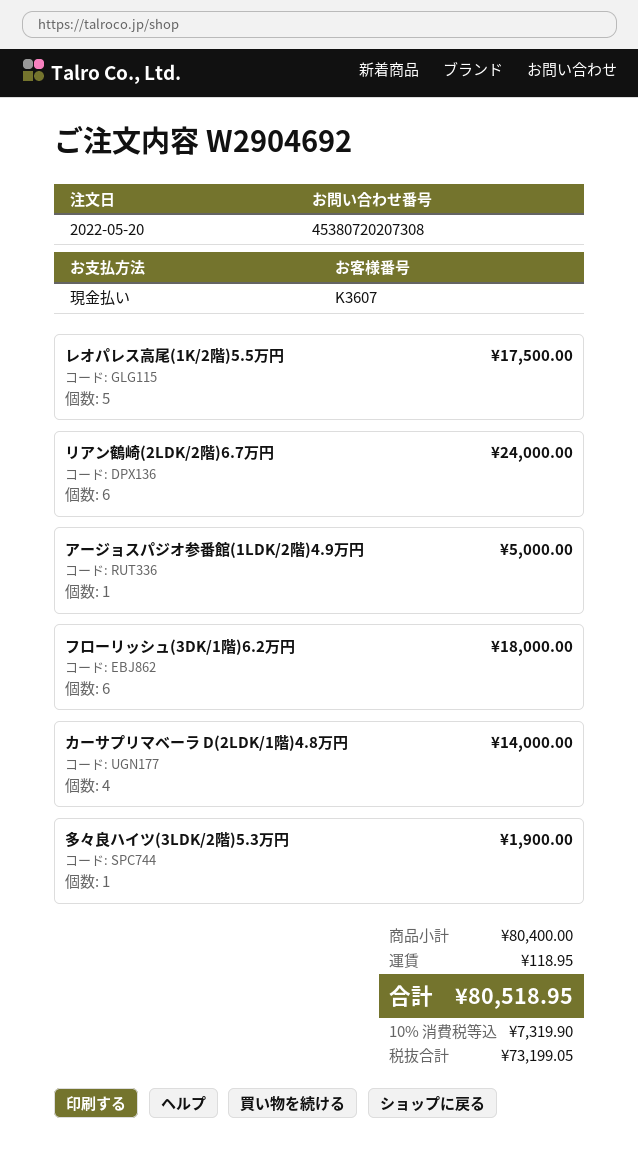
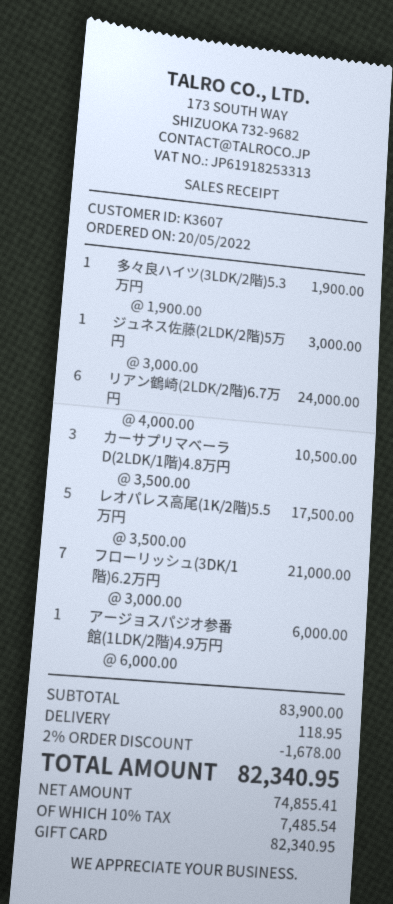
payment method: cash -> gift card
アージョスパジオ参番館(1LDK/2階)4.9万円: 1 for 5000.00 -> 1 for 6000.00
フローリッシュ(3DK/1階)6.2万円: 6 for 18000.00 -> 7 for 21000.00
カーサプリマベーラ D(2LDK/1階)4.8万円: 4 for 14000.00 -> 3 for 10500.00
ジュネス佐藤(2LDK/2階)5万円: none -> 1 for 3000.00
subtotal: 80400.00 -> 83900.00
discount: none -> 2% = 1678.00
net: 73199.05 -> 74855.41
tax: 10% = 7319.90 -> 10% = 7485.54
total: 80518.95 -> 82340.95

